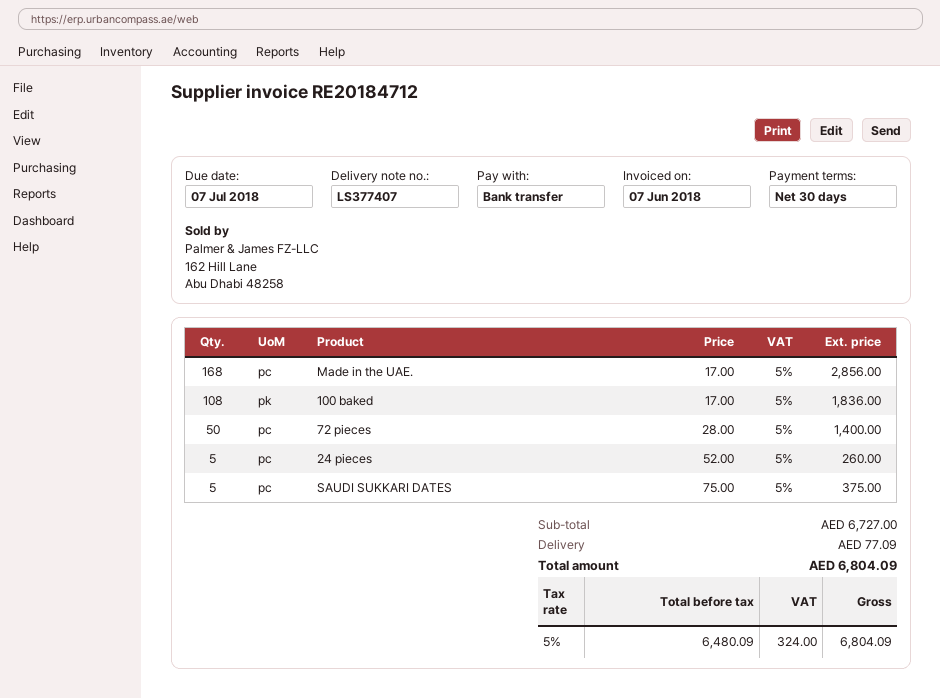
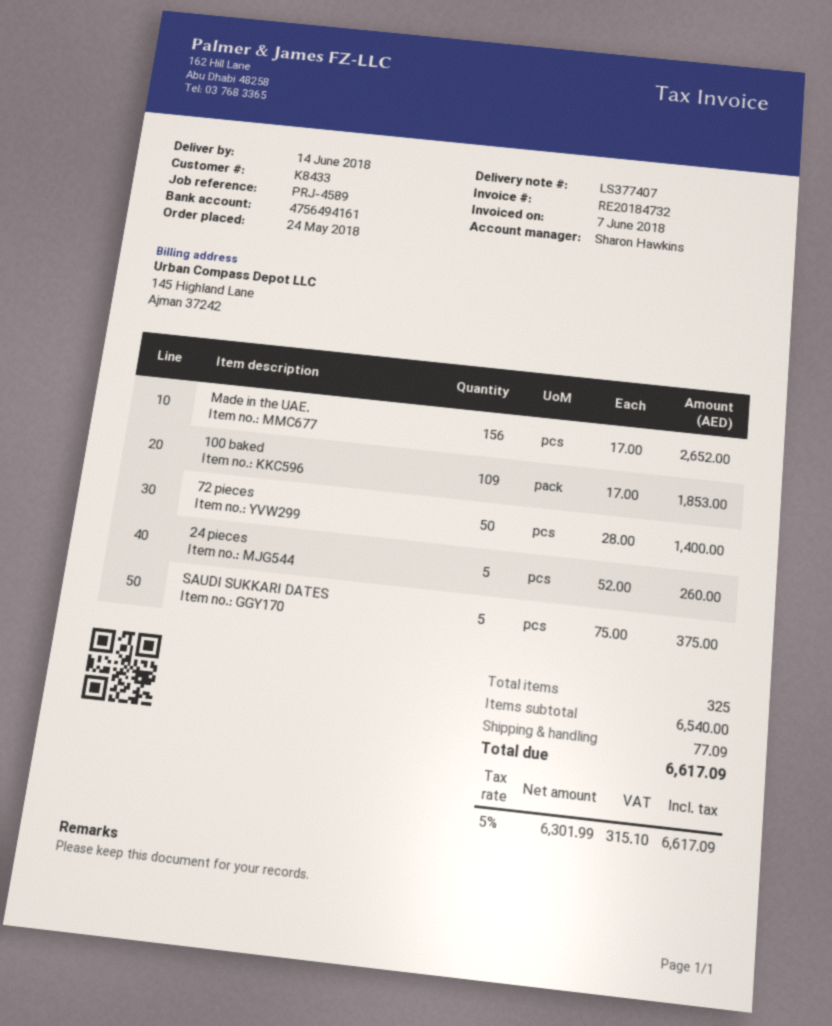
invoice number: RE20184712 -> RE20184732
Made in the UAE.: 168 x 17.00 = 2856.00 -> 156 x 17.00 = 2652.00
100 baked: 108 x 17.00 = 1836.00 -> 109 x 17.00 = 1853.00
subtotal: 6727.00 -> 6540.00
net: 6480.09 -> 6301.99
tax: 5% = 324.00 -> 5% = 315.10
total: 6804.09 -> 6617.09

